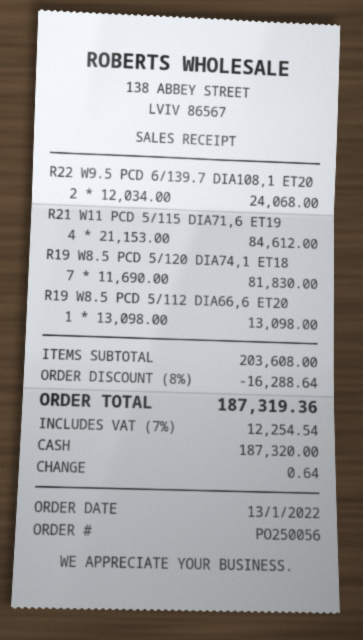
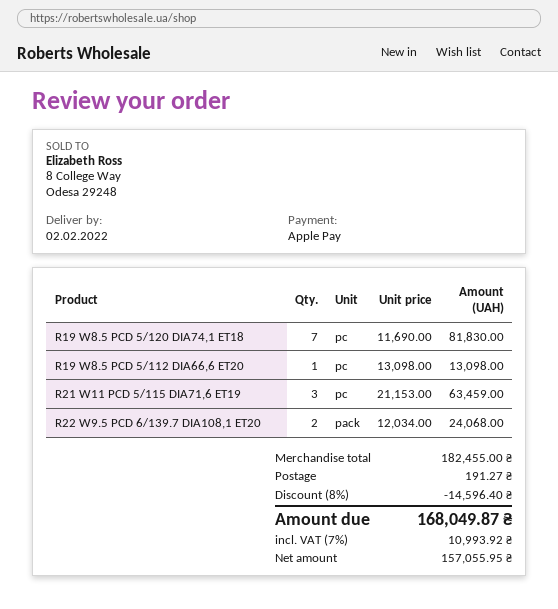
payment method: cash -> Apple Pay
R21 W11 PCD 5/115 DIA71,6 ET19: 4 x 21153.00 = 84612.00 -> 3 x 21153.00 = 63459.00
subtotal: 203608.00 -> 182455.00
discount: 8% = 16288.64 -> 8% = 14596.40
shipping: none -> 191.27
tax: 7% = 12254.54 -> 7% = 10993.92
total: 187319.36 -> 168049.87

